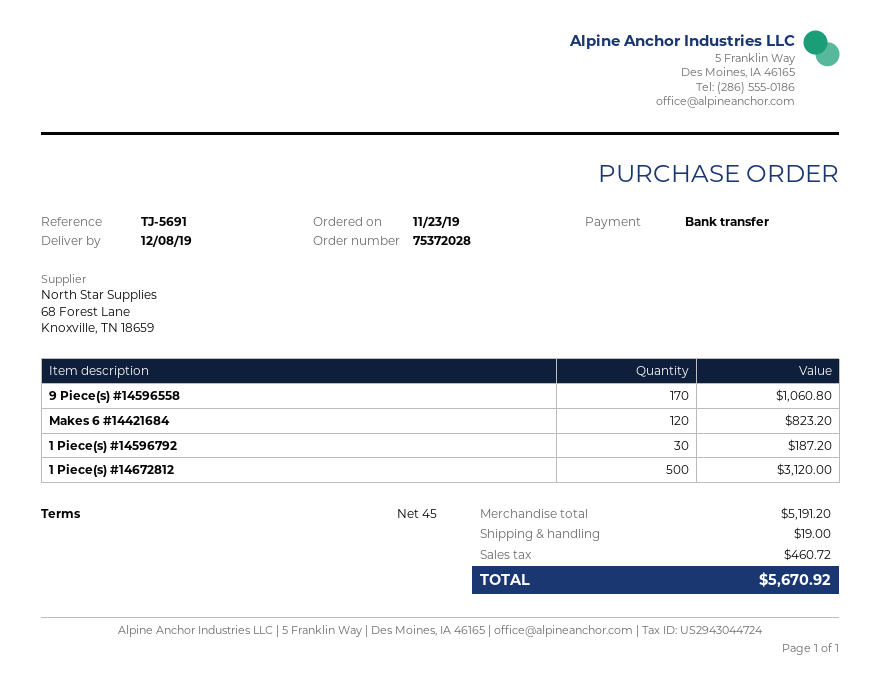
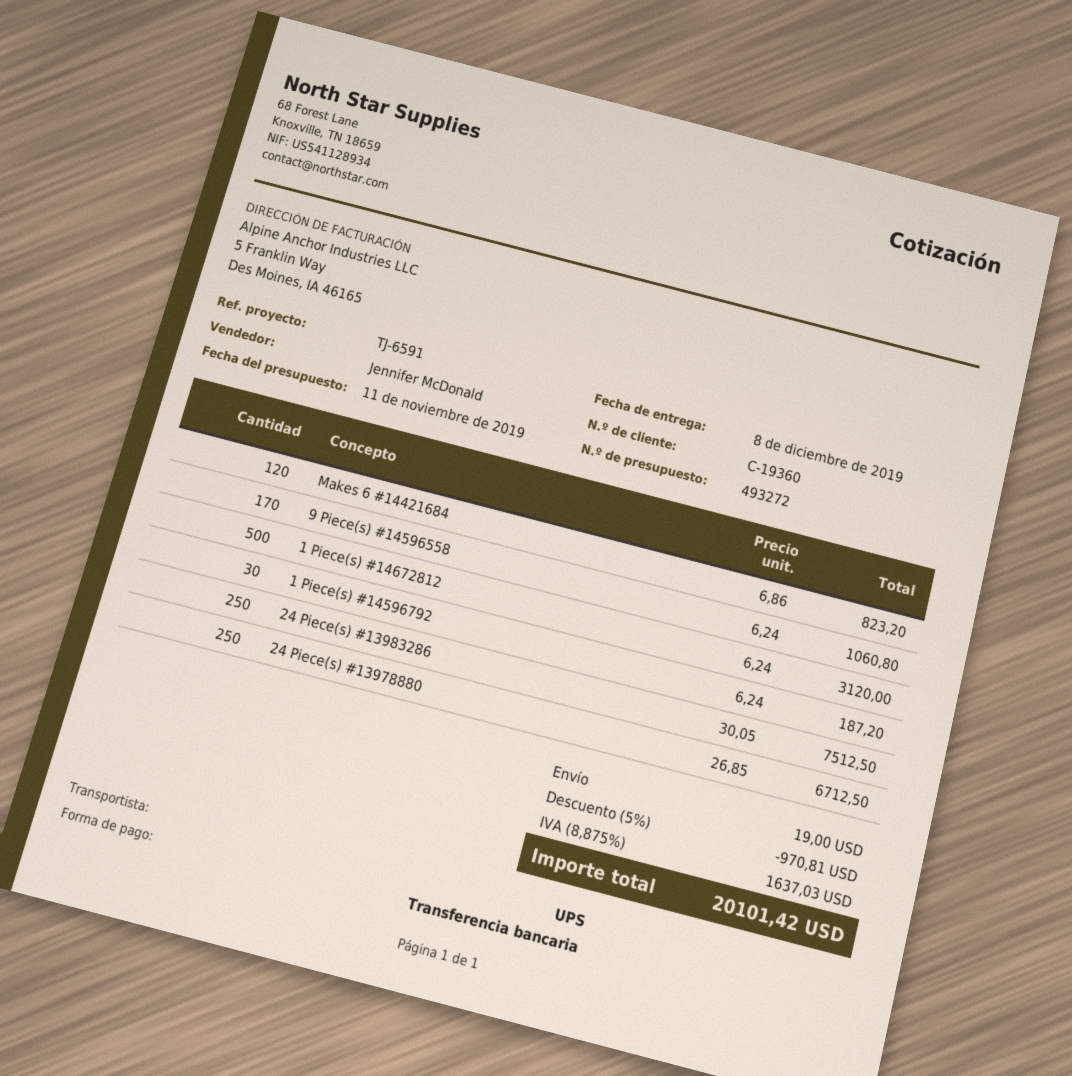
reference: TJ-5691 -> TJ-6591
24 Piece(s) #13983286: none -> 250 for 7512.50
24 Piece(s) #13978880: none -> 250 for 6712.50
discount: none -> 5% = 970.81
tax: 460.72 -> 1637.03
total: 5670.92 -> 20101.42

